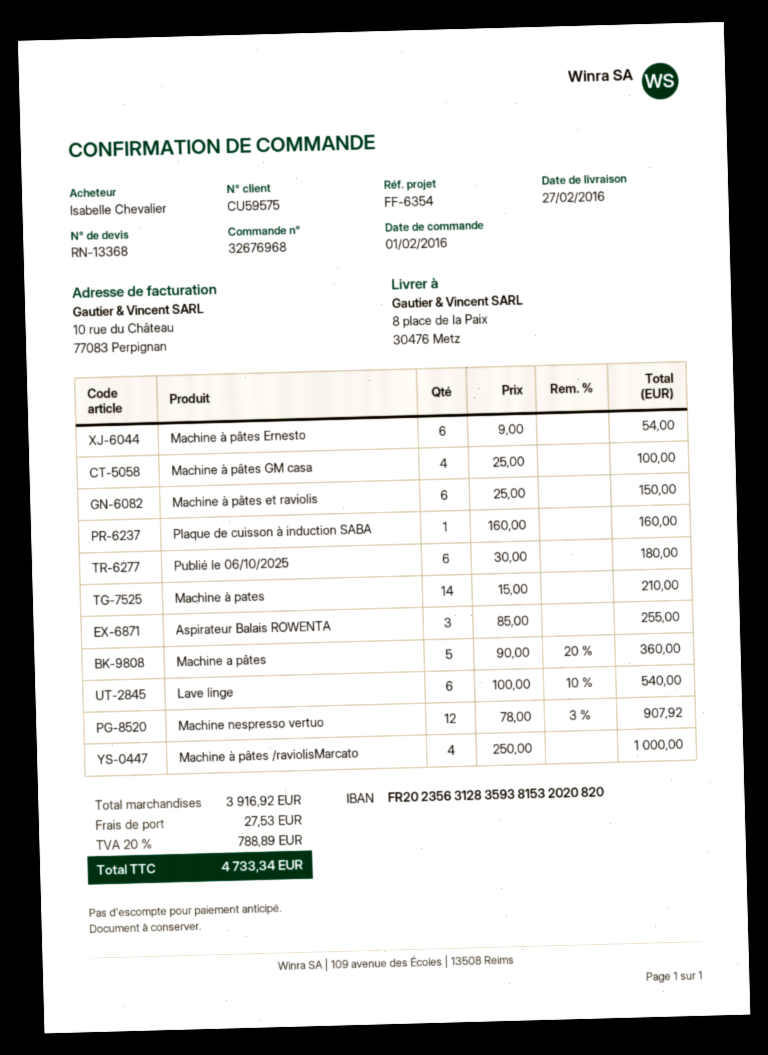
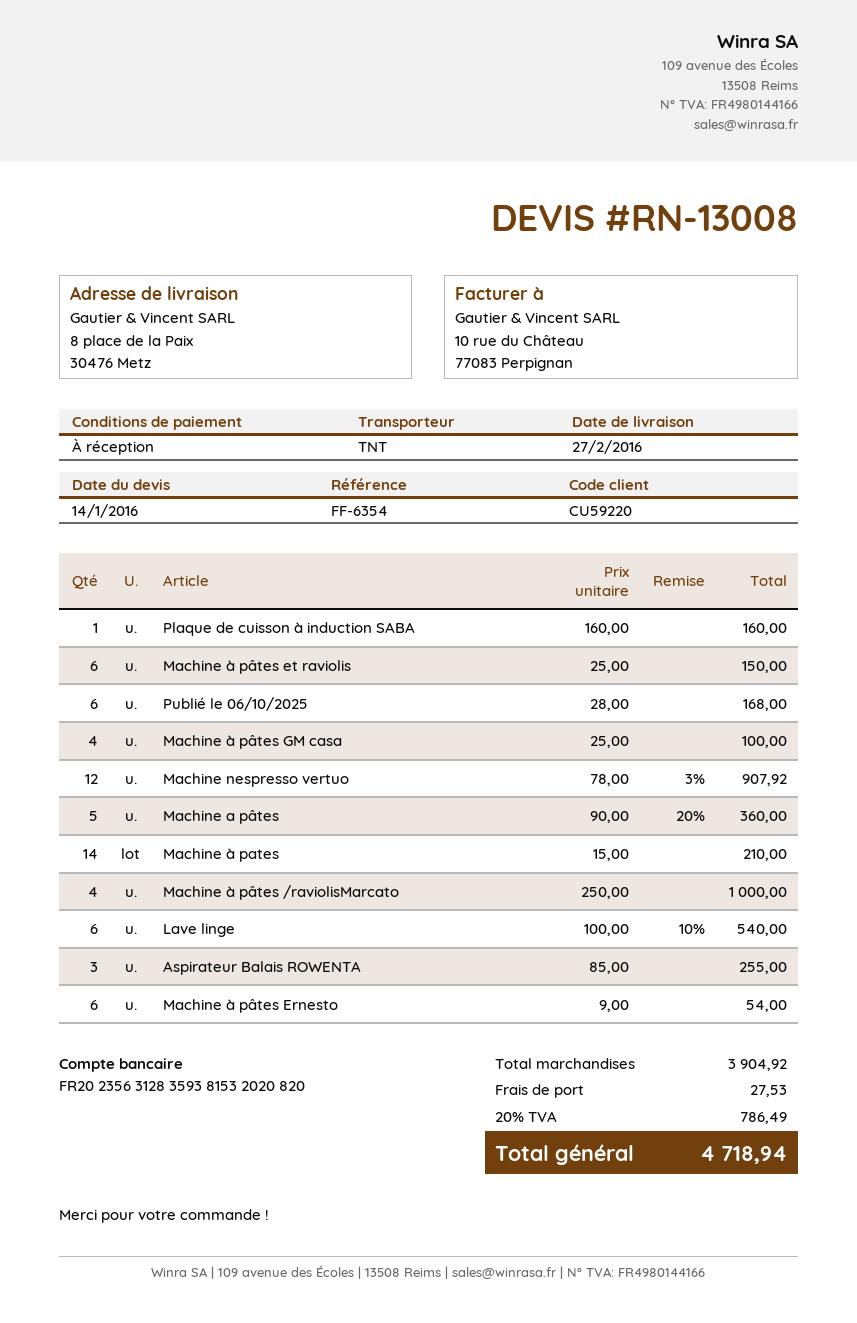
quote number: RN-13368 -> RN-13008
customer number: CU59575 -> CU59220
Publié le 06/10/2025: 6 x 30.00 = 180.00 -> 6 x 28.00 = 168.00
subtotal: 3916.92 -> 3904.92
tax: 20% = 788.89 -> 20% = 786.49
total: 4733.34 -> 4718.94

